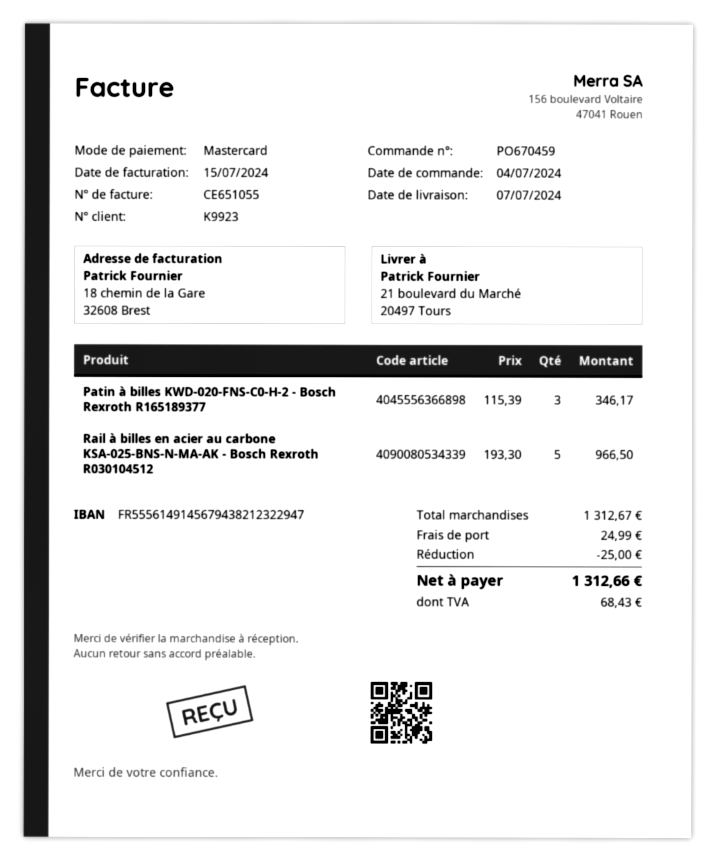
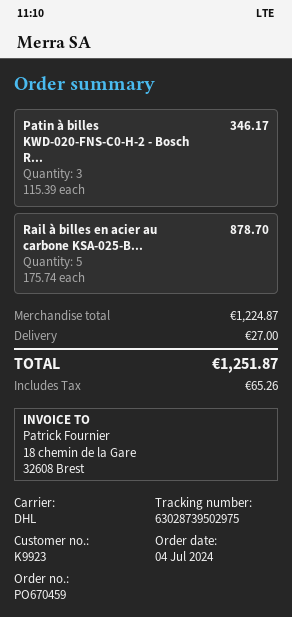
Rail à billes en acier au carbone KSA-025-BNS-N-MA-AK - Bosch Rexroth R030104512: 5 x 193.30 = 966.50 -> 5 x 175.74 = 878.70
subtotal: 1312.67 -> 1224.87
discount: 25.00 -> none
shipping: 24.99 -> 27.00
tax: 68.43 -> 65.26
total: 1312.66 -> 1251.87

